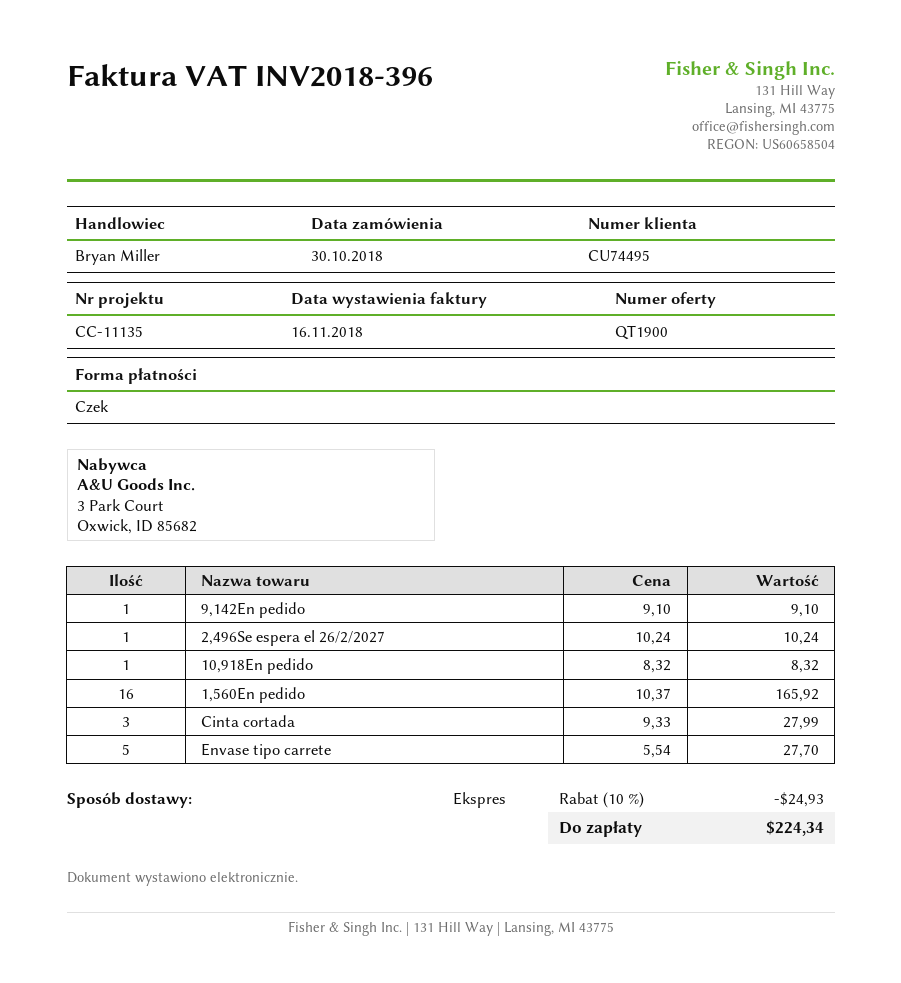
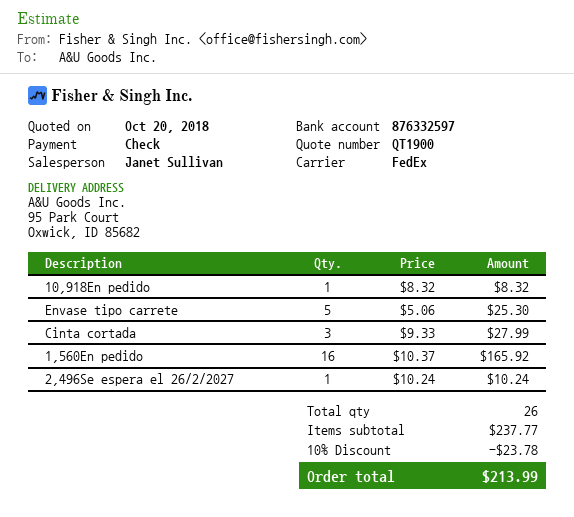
sales rep: Bryan Miller -> Janet Sullivan
shipping method: express -> FedEx
9,142En pedido: 1 x 9.10 = 9.10 -> none
Envase tipo carrete: 5 x 5.54 = 27.70 -> 5 x 5.06 = 25.30
discount: 10% = 24.93 -> 10% = 23.78
total: 224.34 -> 213.99

